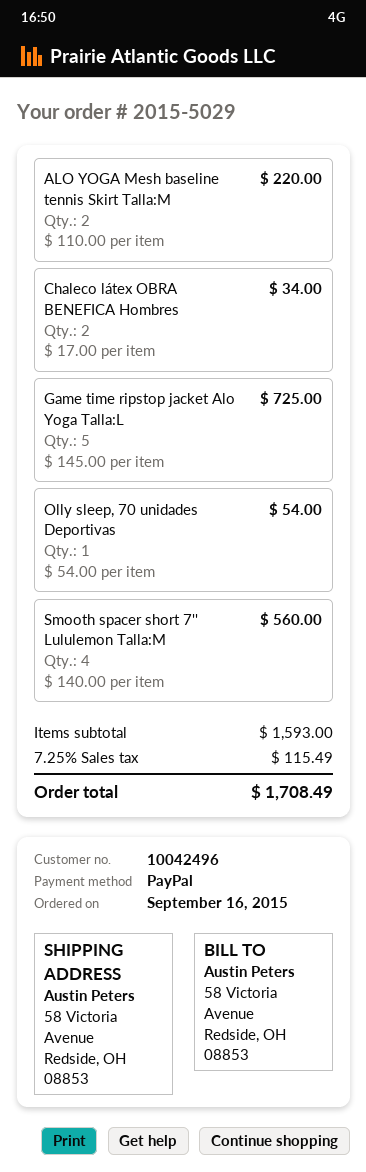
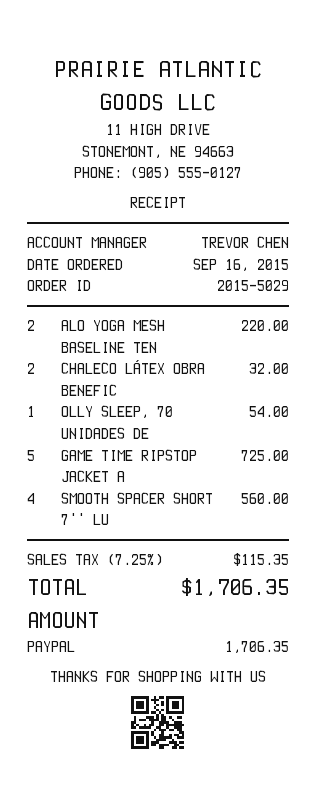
Chaleco látex OBRA BENEFICA Hombres: 2 for 34.00 -> 2 for 32.00
tax: 7.25% = 115.49 -> 7.25% = 115.35
total: 1708.49 -> 1706.35

